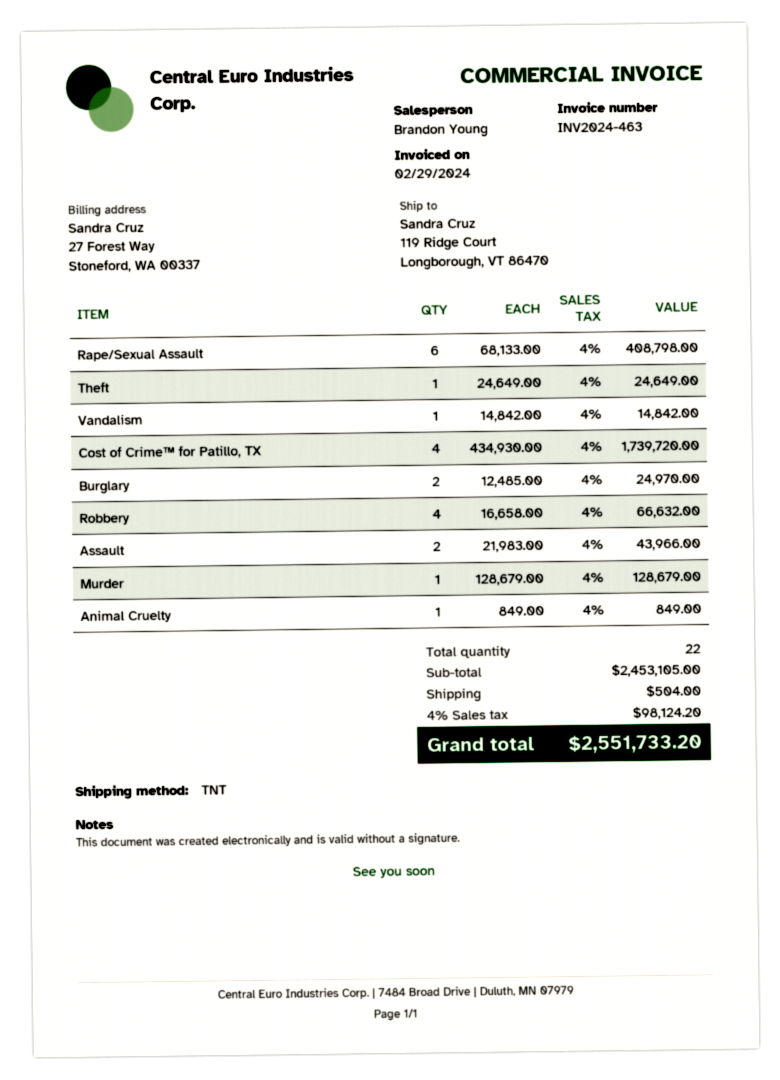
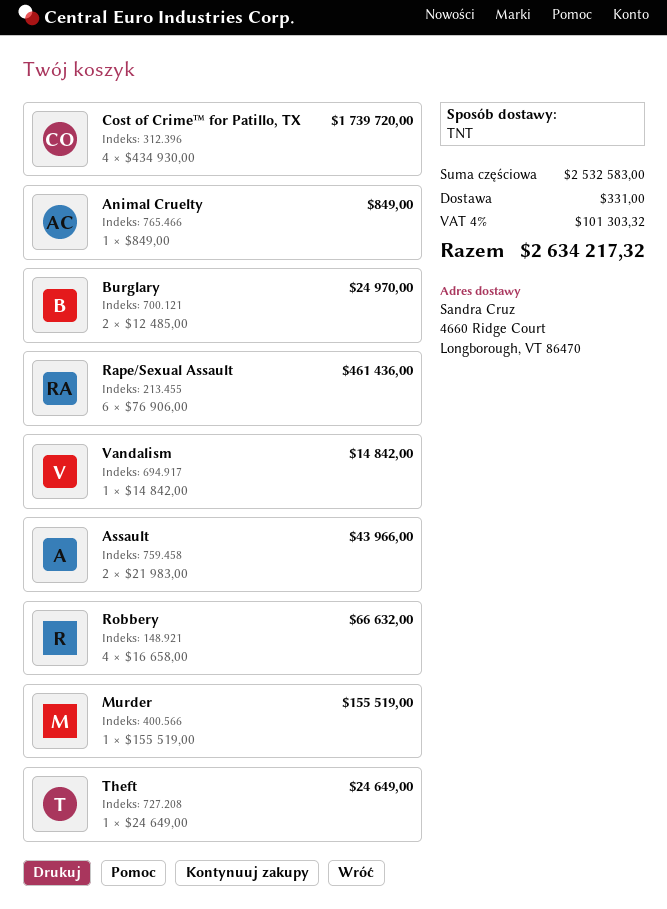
ship to: 119 Ridge Court, Longborough, VT 86470 -> 4660 Ridge Court, Longborough, VT 86470
Rape/Sexual Assault: 6 x 68133.00 = 408798.00 -> 6 x 76906.00 = 461436.00
Murder: 1 x 128679.00 = 128679.00 -> 1 x 155519.00 = 155519.00
subtotal: 2453105.00 -> 2532583.00
shipping: 504.00 -> 331.00
tax: 4% = 98124.20 -> 4% = 101303.32
total: 2551733.20 -> 2634217.32

